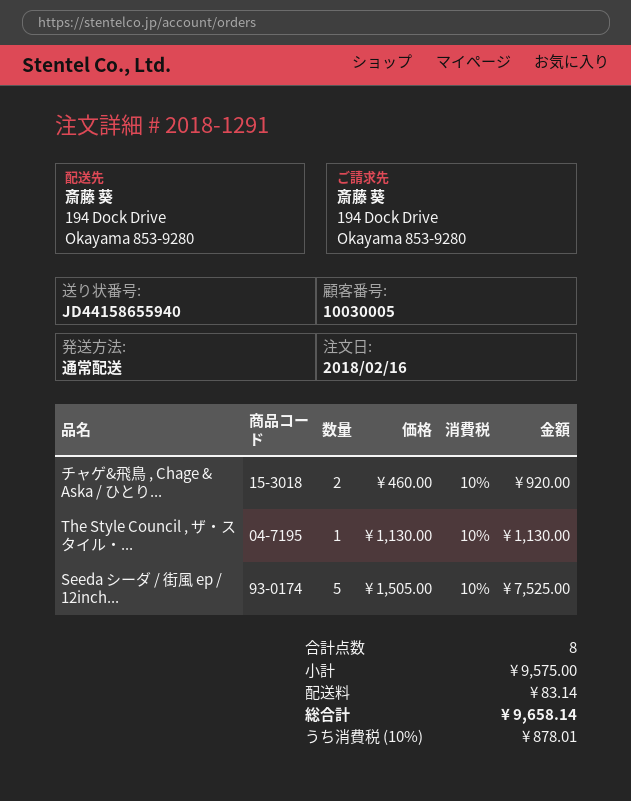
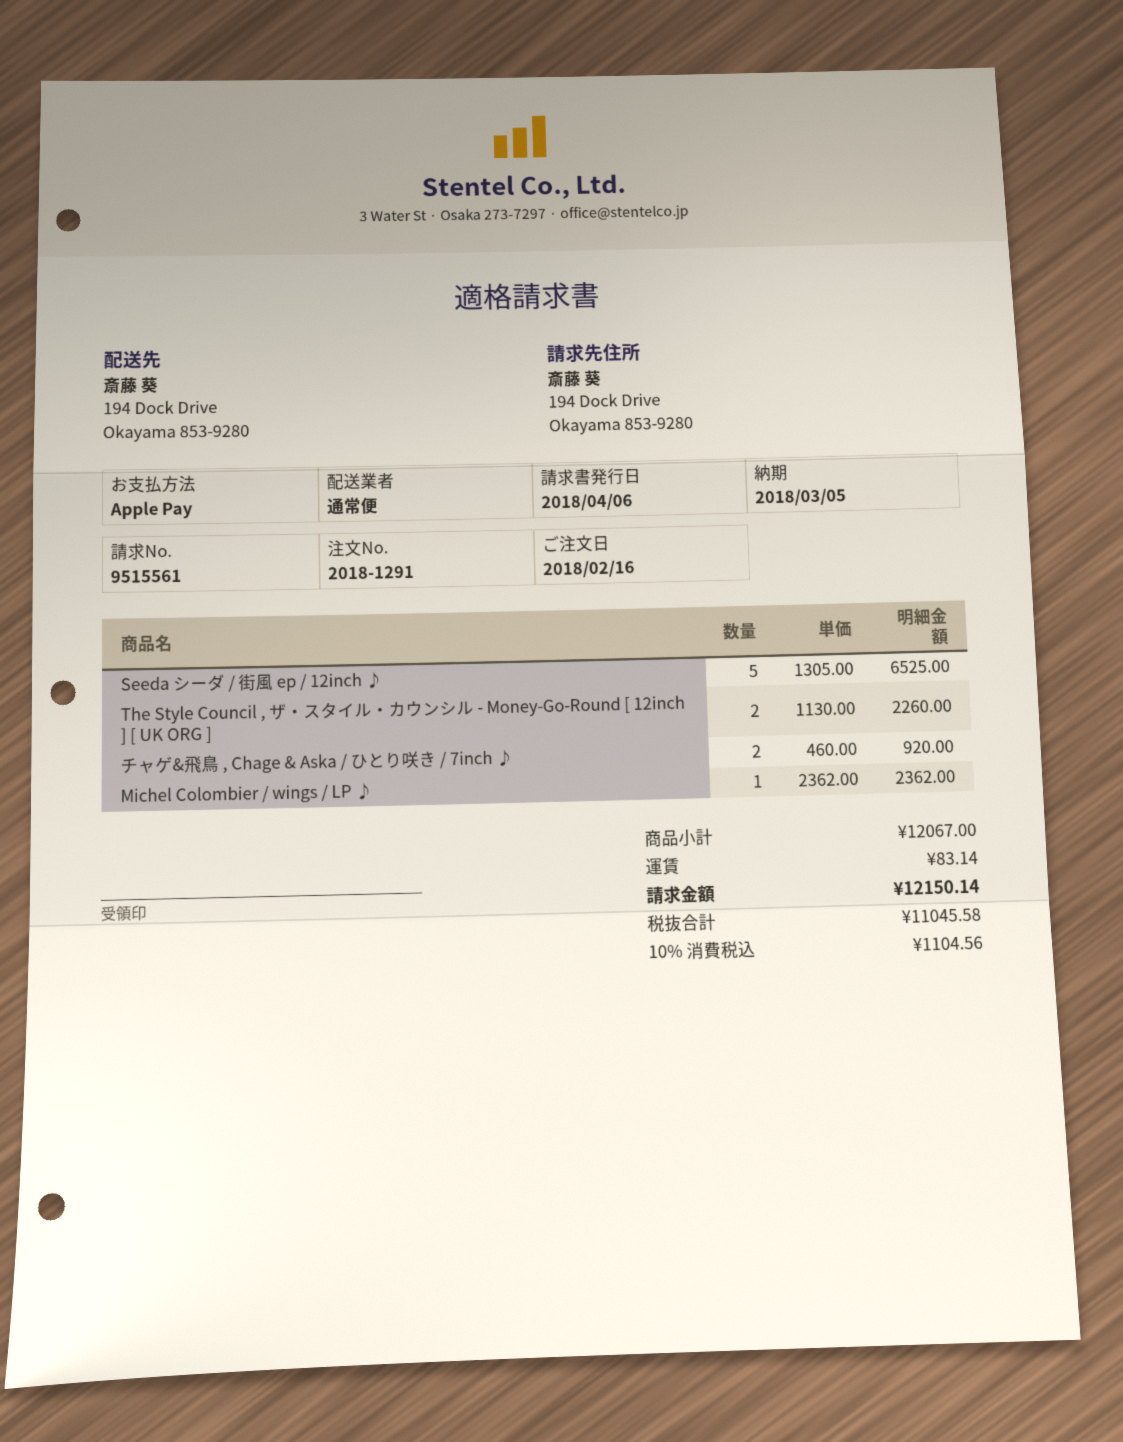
The Style Council , ザ・スタイル・...: 1 x 1130.00 = 1130.00 -> 2 x 1130.00 = 2260.00
Seeda シーダ / 街風 ep / 12inch...: 5 x 1505.00 = 7525.00 -> 5 x 1305.00 = 6525.00
Michel Colombier / wings / LP ♪: none -> 1 x 2362.00 = 2362.00
subtotal: 9575.00 -> 12067.00
tax: 10% = 878.01 -> 10% = 1104.56
total: 9658.14 -> 12150.14

